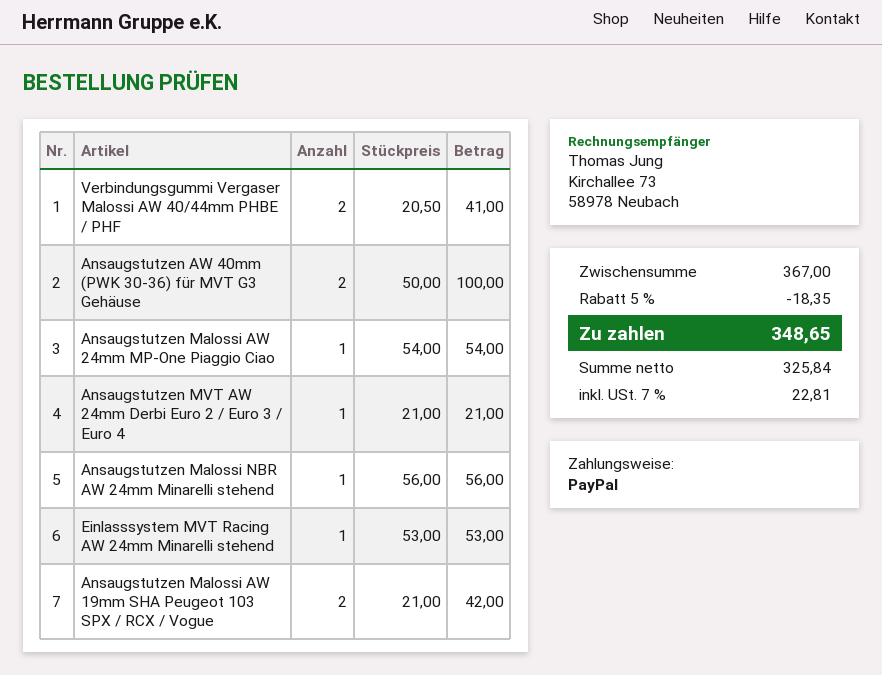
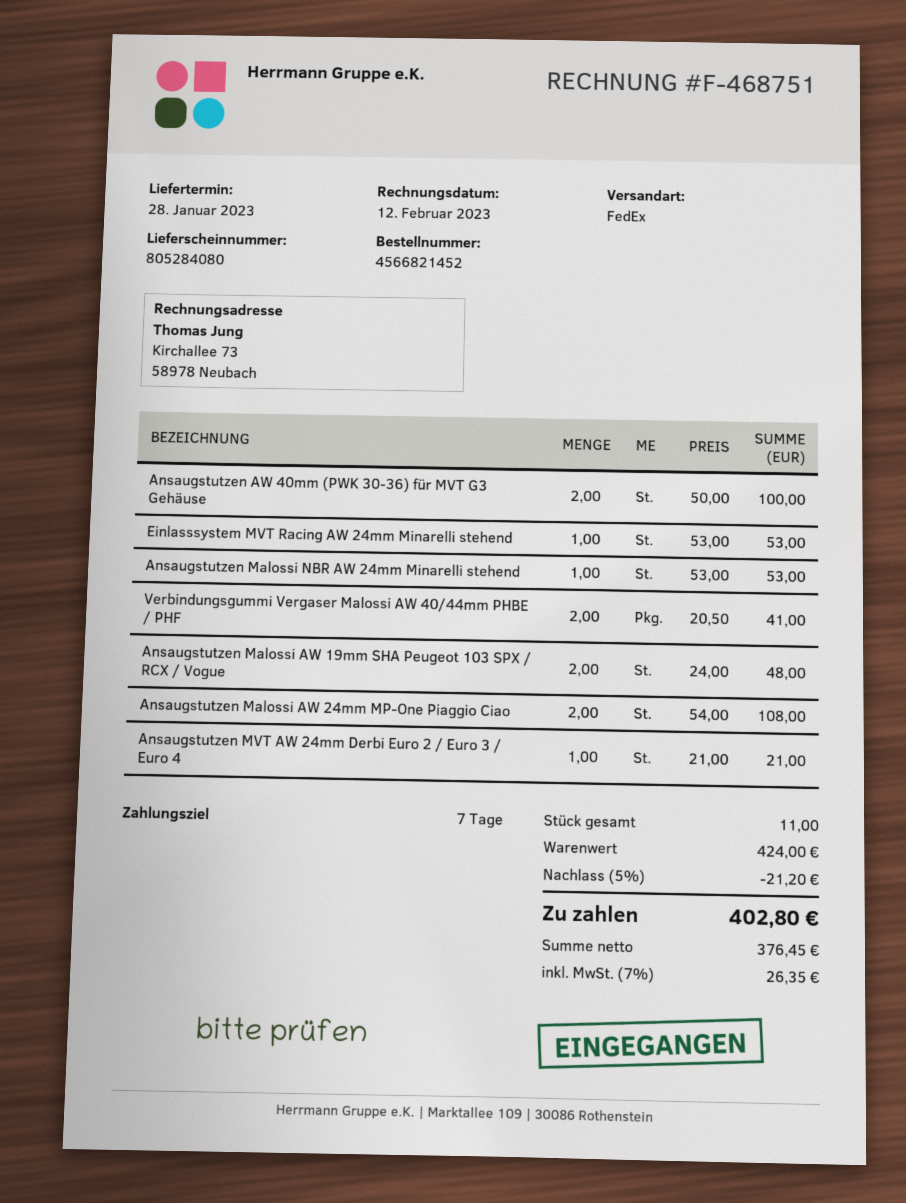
Ansaugstutzen Malossi AW 24mm MP-One Piaggio Ciao: 1 x 54.00 = 54.00 -> 2 x 54.00 = 108.00
Ansaugstutzen Malossi NBR AW 24mm Minarelli stehend: 1 x 56.00 = 56.00 -> 1 x 53.00 = 53.00
Ansaugstutzen Malossi AW 19mm SHA Peugeot 103 SPX / RCX / Vogue: 2 x 21.00 = 42.00 -> 2 x 24.00 = 48.00
subtotal: 367.00 -> 424.00
discount: 5% = 18.35 -> 5% = 21.20
net: 325.84 -> 376.45
tax: 7% = 22.81 -> 7% = 26.35
total: 348.65 -> 402.80

